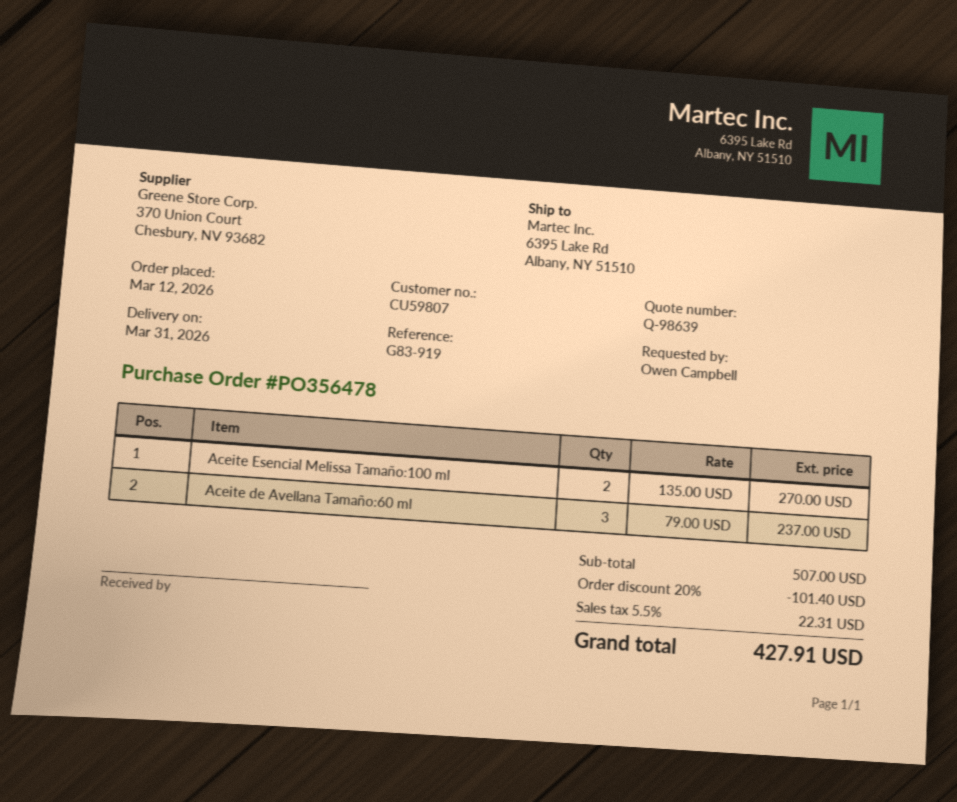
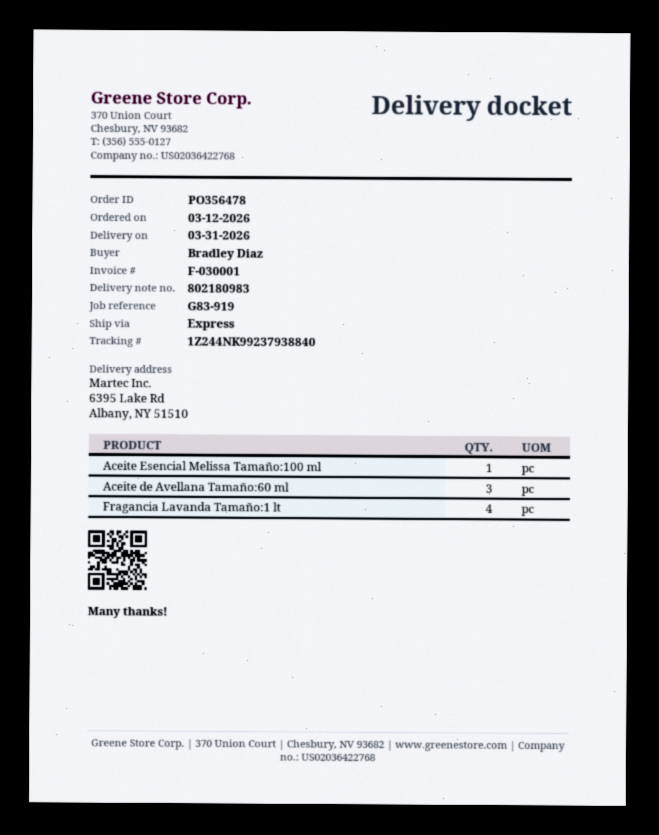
ordered by: Owen Campbell -> Bradley Diaz
Aceite Esencial Melissa Tamaño:100 ml: 2 -> 1
Fragancia Lavanda Tamaño:1 lt: none -> 4

